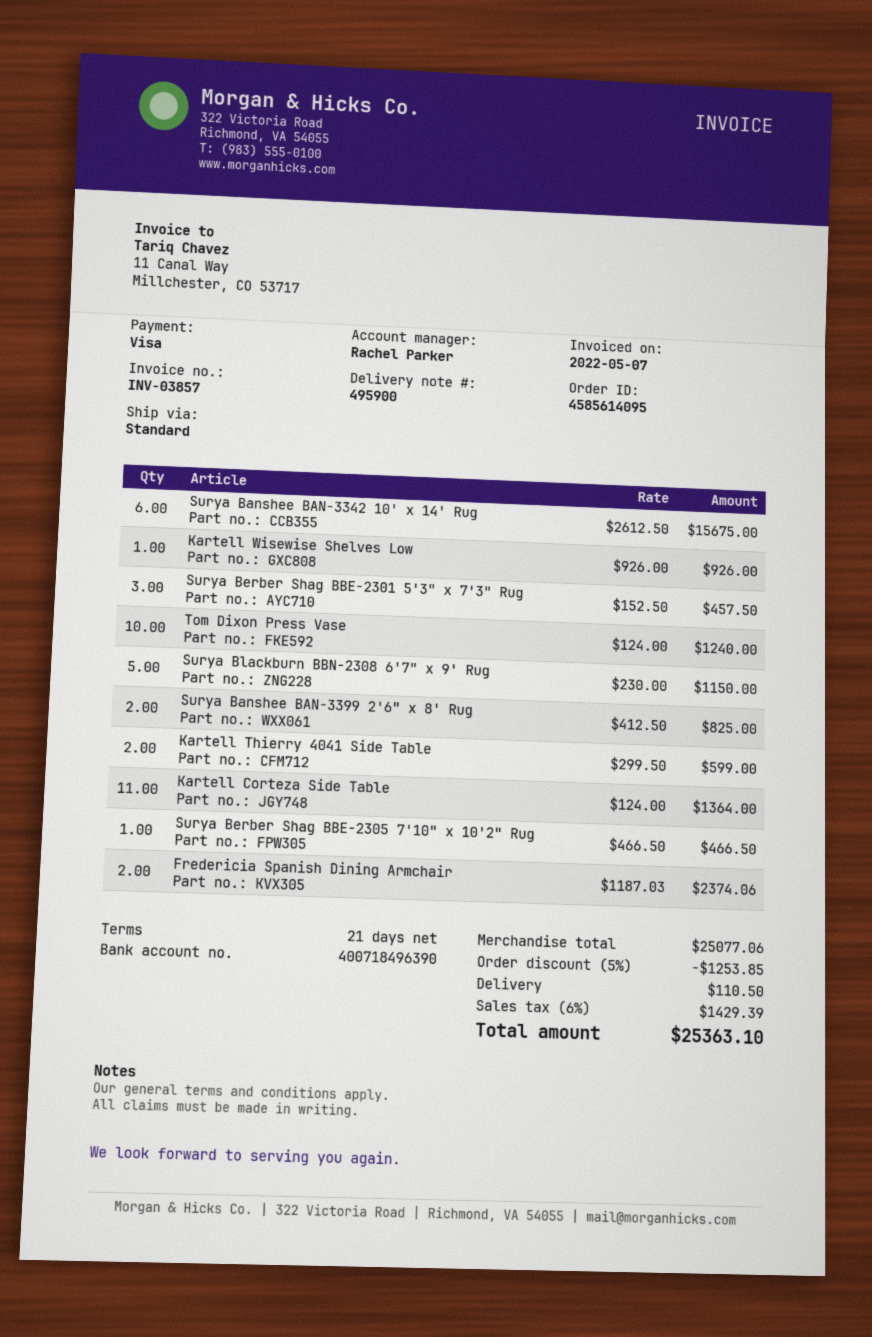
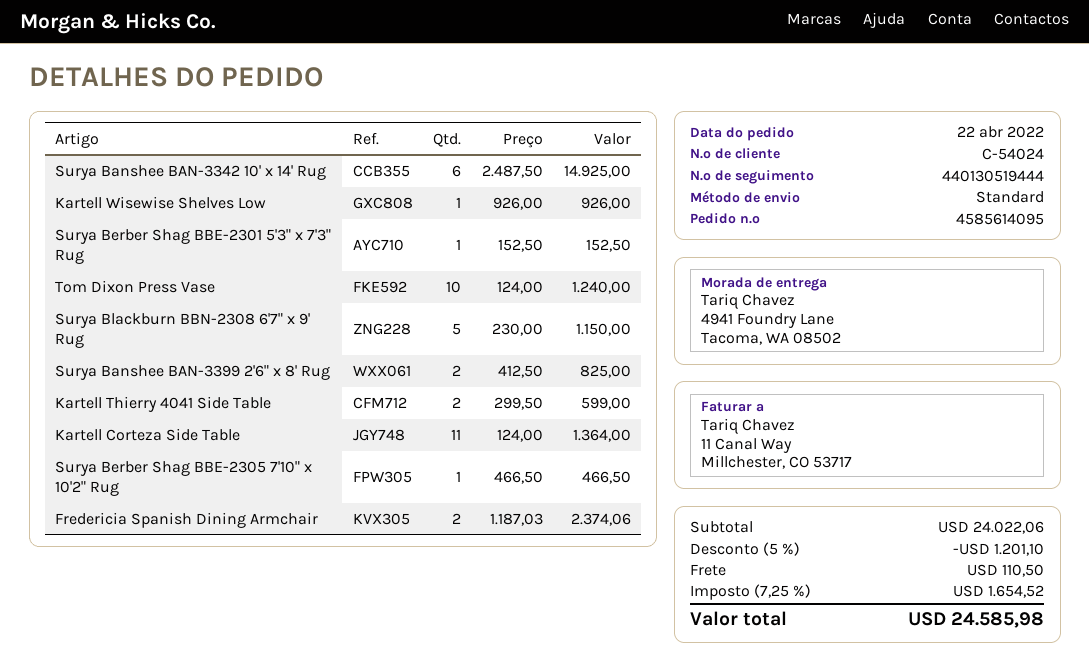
Surya Banshee BAN-3342 10' x 14' Rug: 6 x 2612.50 = 15675.00 -> 6 x 2487.50 = 14925.00
Surya Berber Shag BBE-2301 5'3" x 7'3" Rug: 3 x 152.50 = 457.50 -> 1 x 152.50 = 152.50
subtotal: 25077.06 -> 24022.06
discount: 5% = 1253.85 -> 5% = 1201.10
tax: 6% = 1429.39 -> 7.25% = 1654.52
total: 25363.10 -> 24585.98

